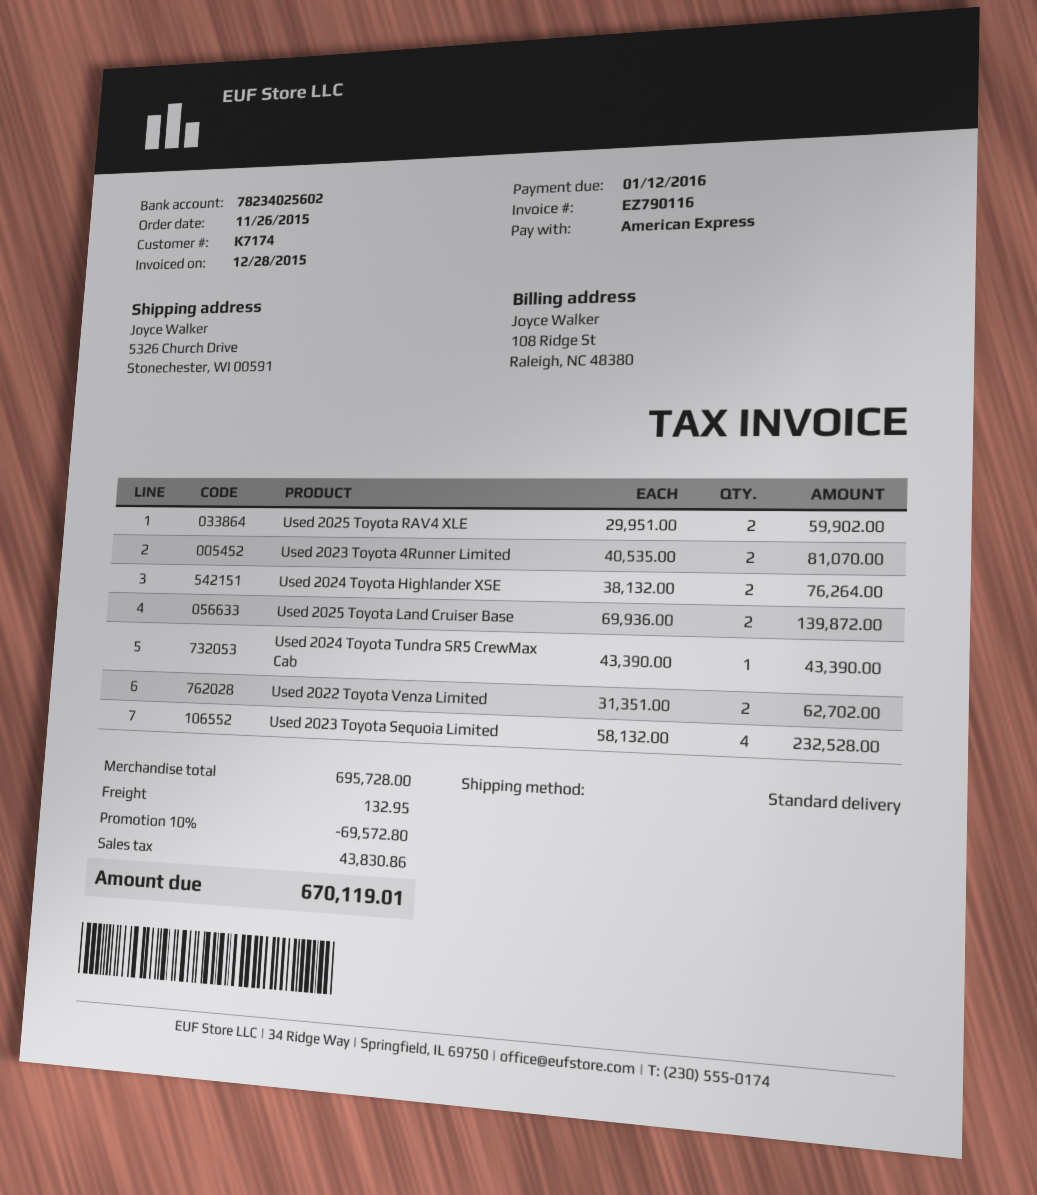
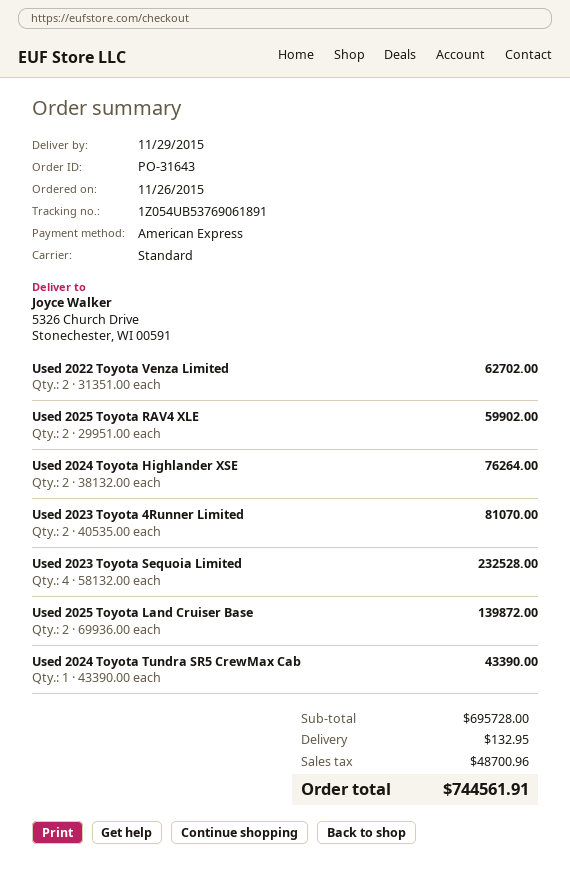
discount: 10% = 69572.80 -> none
tax: 43830.86 -> 48700.96
total: 670119.01 -> 744561.91

